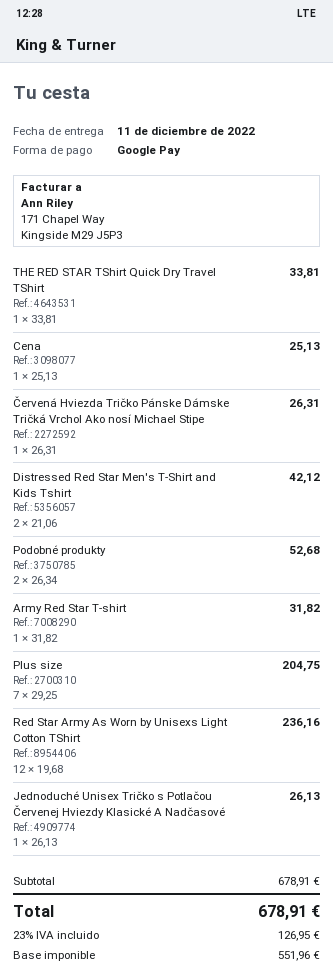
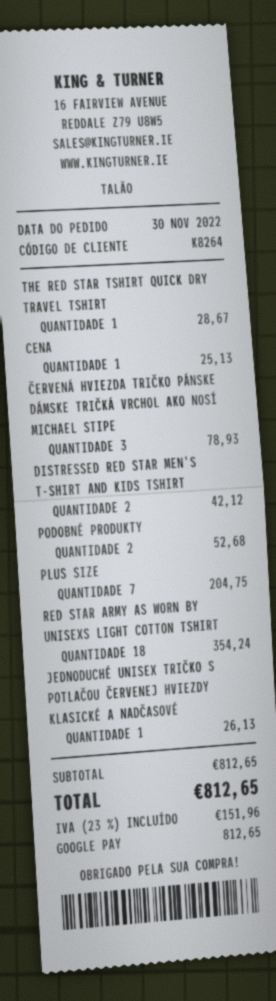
THE RED STAR TShirt Quick Dry Travel TShirt: 1 for 33.81 -> 1 for 28.67
Červená Hviezda Tričko Pánske Dámske Tričká Vrchol Ako nosí Michael Stipe: 1 for 26.31 -> 3 for 78.93
Army Red Star T-shirt: 1 for 31.82 -> none
Red Star Army As Worn by Unisexs Light Cotton TShirt: 12 for 236.16 -> 18 for 354.24
subtotal: 678.91 -> 812.65
tax: 23% = 126.95 -> 23% = 151.96
total: 678.91 -> 812.65

